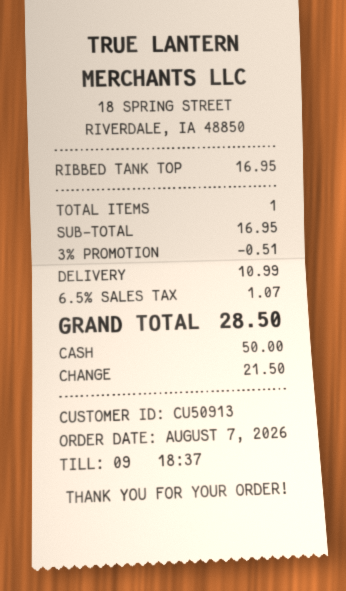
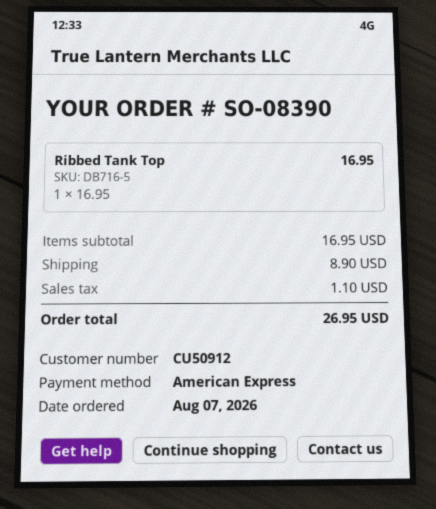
customer number: CU50913 -> CU50912
payment method: cash -> American Express
discount: 3% = 0.51 -> none
shipping: 10.99 -> 8.90
tax: 1.07 -> 1.10
total: 28.50 -> 26.95

